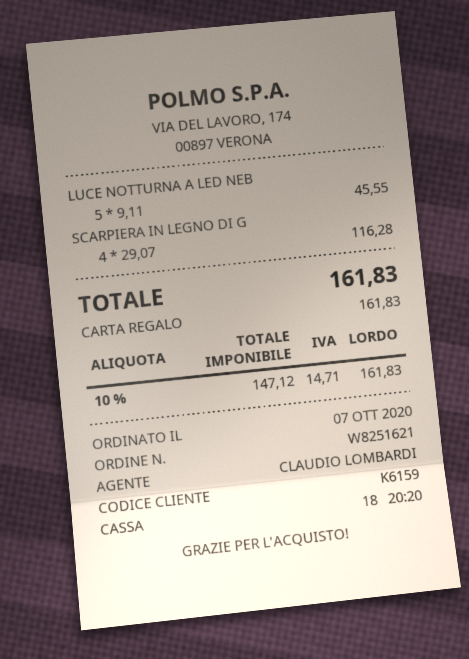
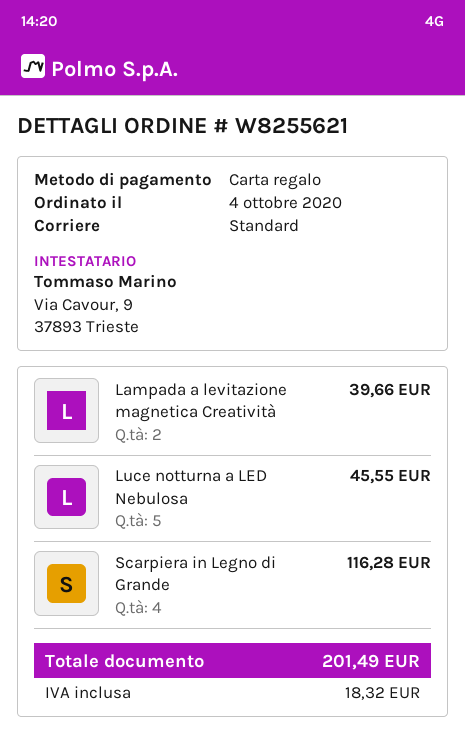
order number: W8251621 -> W8255621
order date: 2020-10-07 -> 2020-10-04
Lampada a levitazione magnetica Creatività: none -> 2 for 39.66
tax: 14.71 -> 18.32
total: 161.83 -> 201.49

